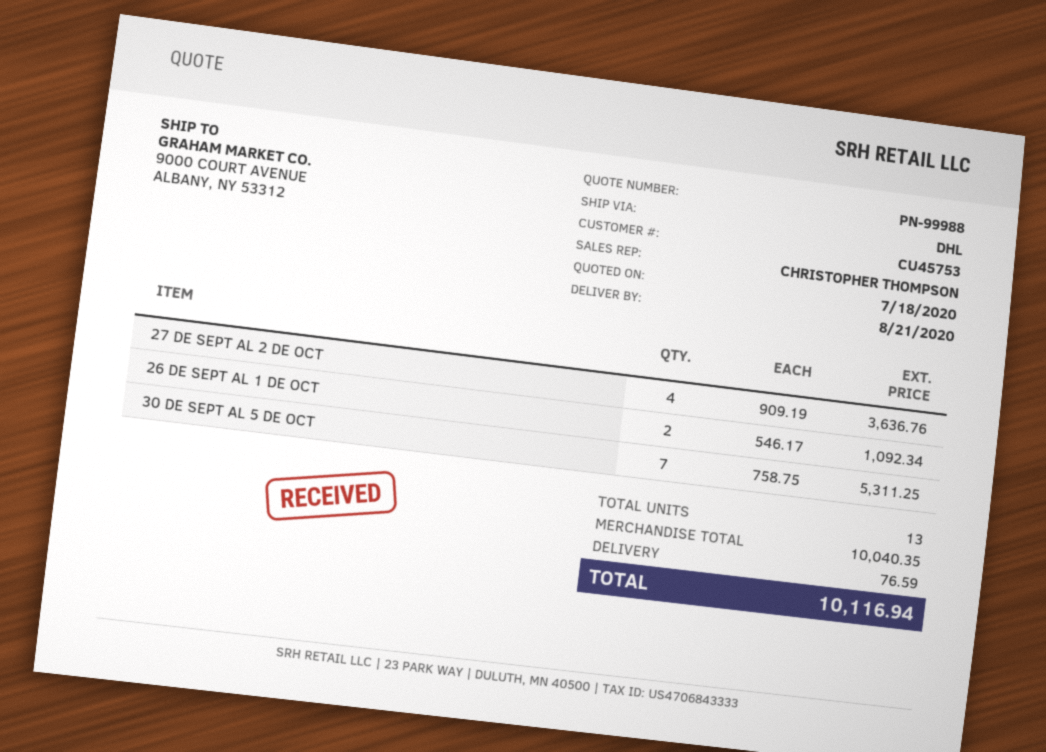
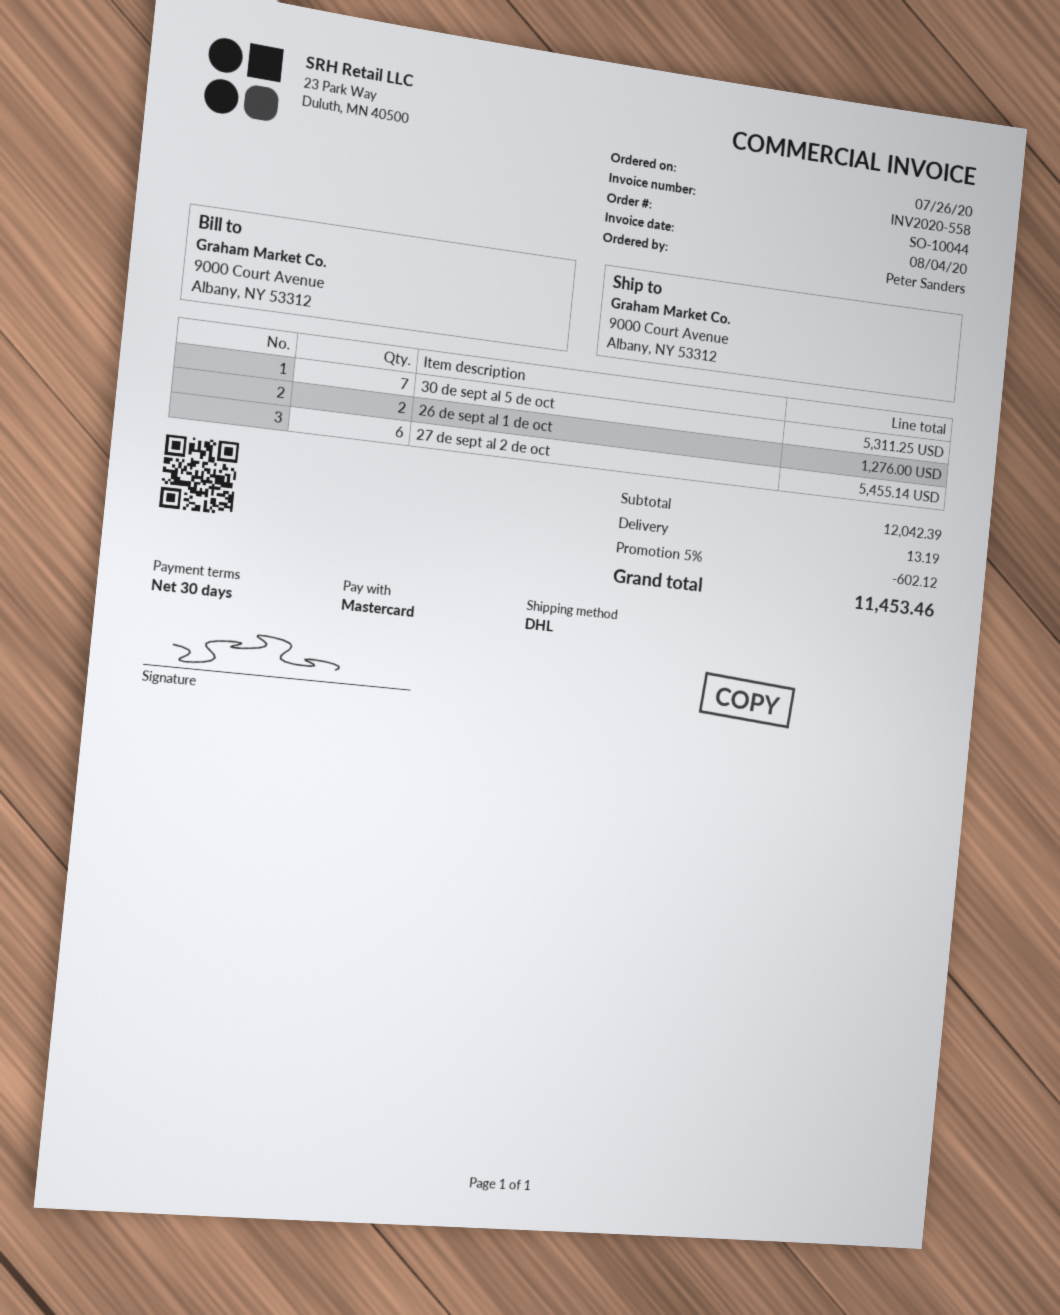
27 DE SEPT AL 2 DE OCT: 4 for 3636.76 -> 6 for 5455.14
26 DE SEPT AL 1 DE OCT: 2 for 1092.34 -> 2 for 1276.00
subtotal: 10040.35 -> 12042.39
discount: none -> 5% = 602.12
shipping: 76.59 -> 13.19
total: 10116.94 -> 11453.46

